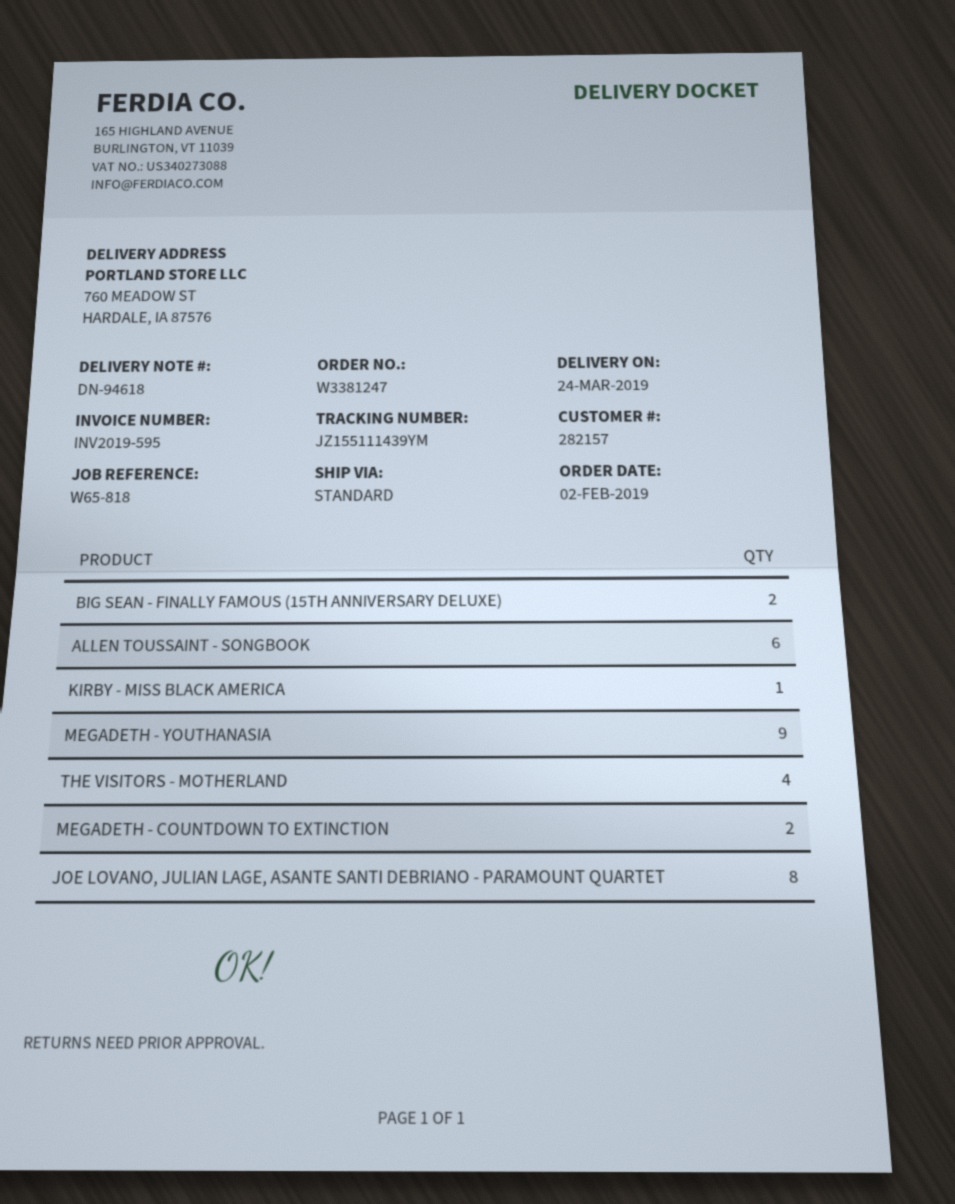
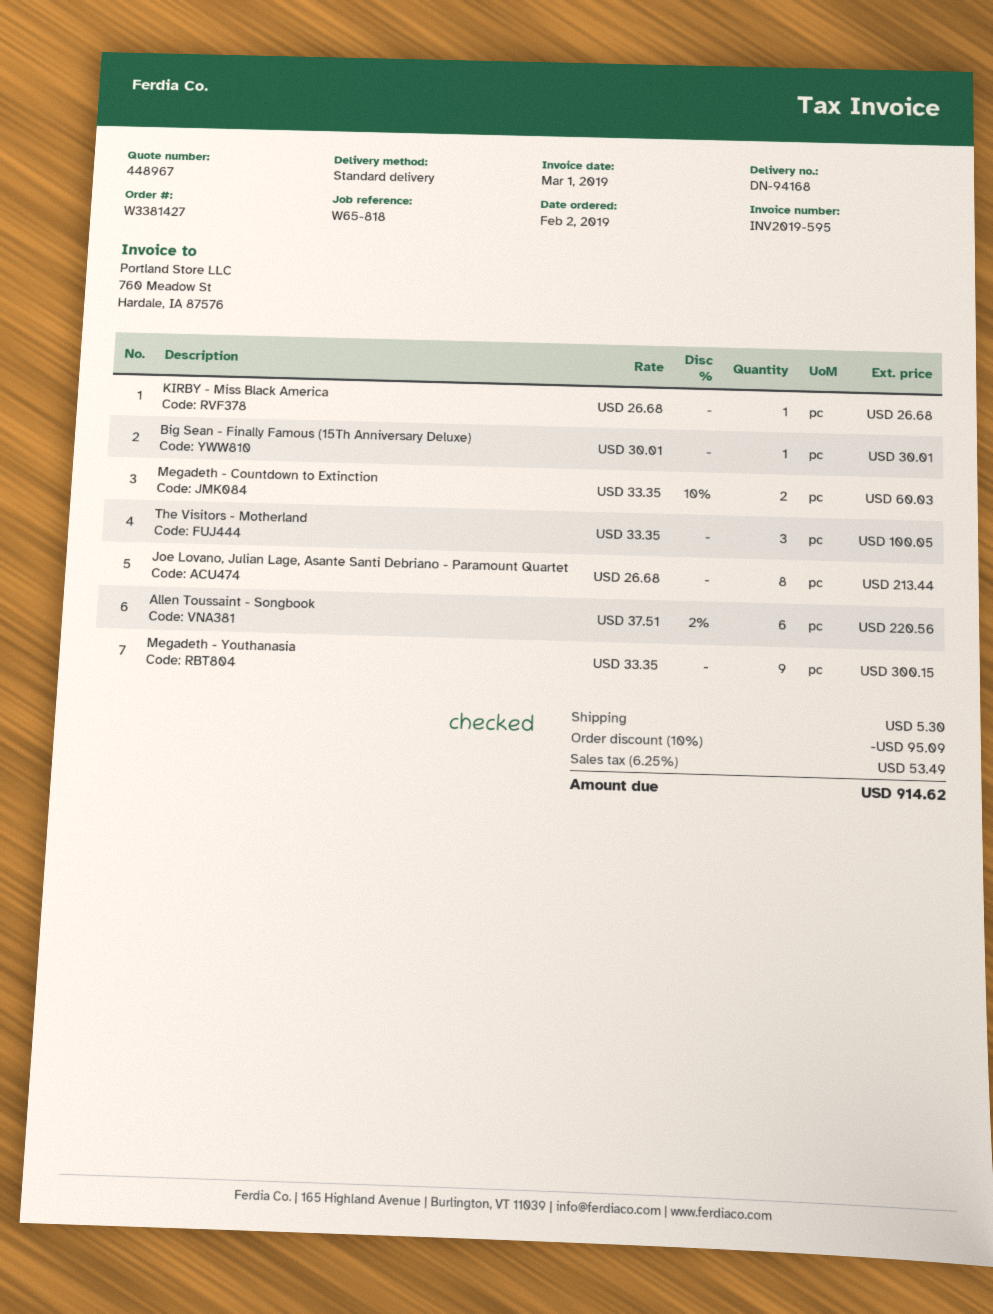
order number: W3381247 -> W3381427
delivery note number: DN-94618 -> DN-94168
BIG SEAN - FINALLY FAMOUS (15TH ANNIVERSARY DELUXE): 2 -> 1
THE VISITORS - MOTHERLAND: 4 -> 3

